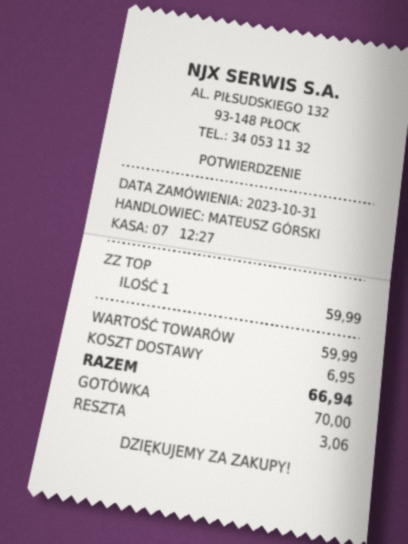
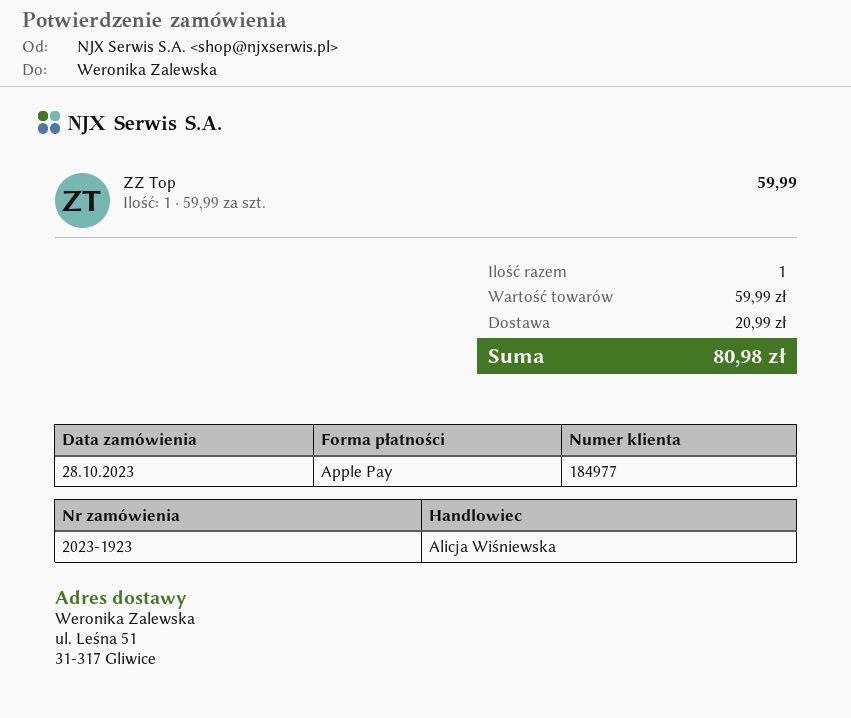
order date: 2023-10-31 -> 2023-10-28
sales rep: MATEUSZ GÓRSKI -> Alicja Wiśniewska
payment method: cash -> Apple Pay
shipping: 6.95 -> 20.99
total: 66.94 -> 80.98

